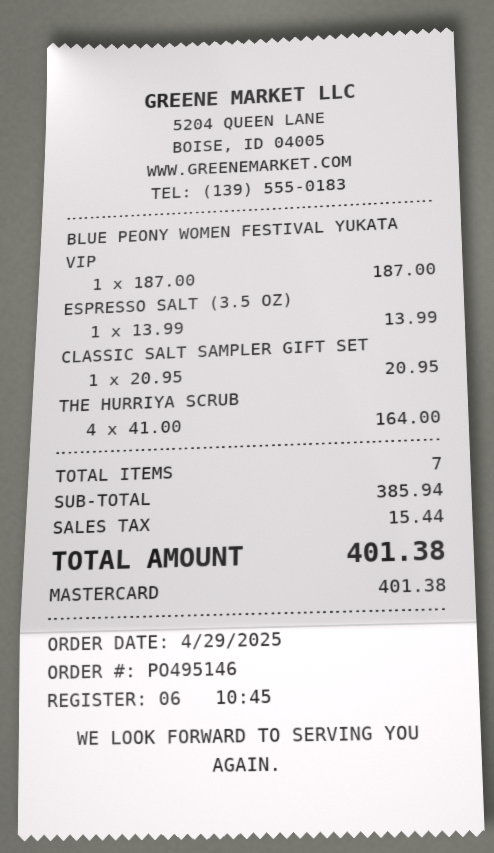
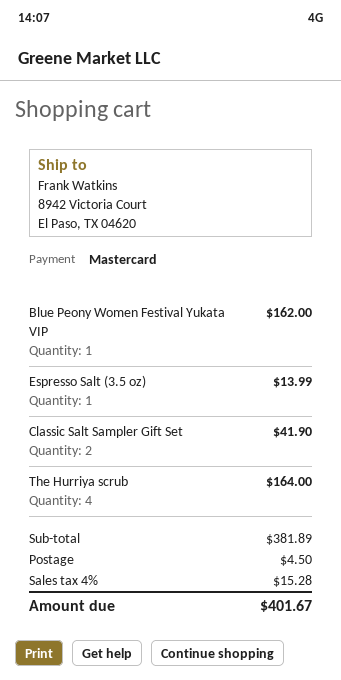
BLUE PEONY WOMEN FESTIVAL YUKATA VIP: 1 for 187.00 -> 1 for 162.00
CLASSIC SALT SAMPLER GIFT SET: 1 for 20.95 -> 2 for 41.90
subtotal: 385.94 -> 381.89
shipping: none -> 4.50
tax: 15.44 -> 15.28
total: 401.38 -> 401.67

